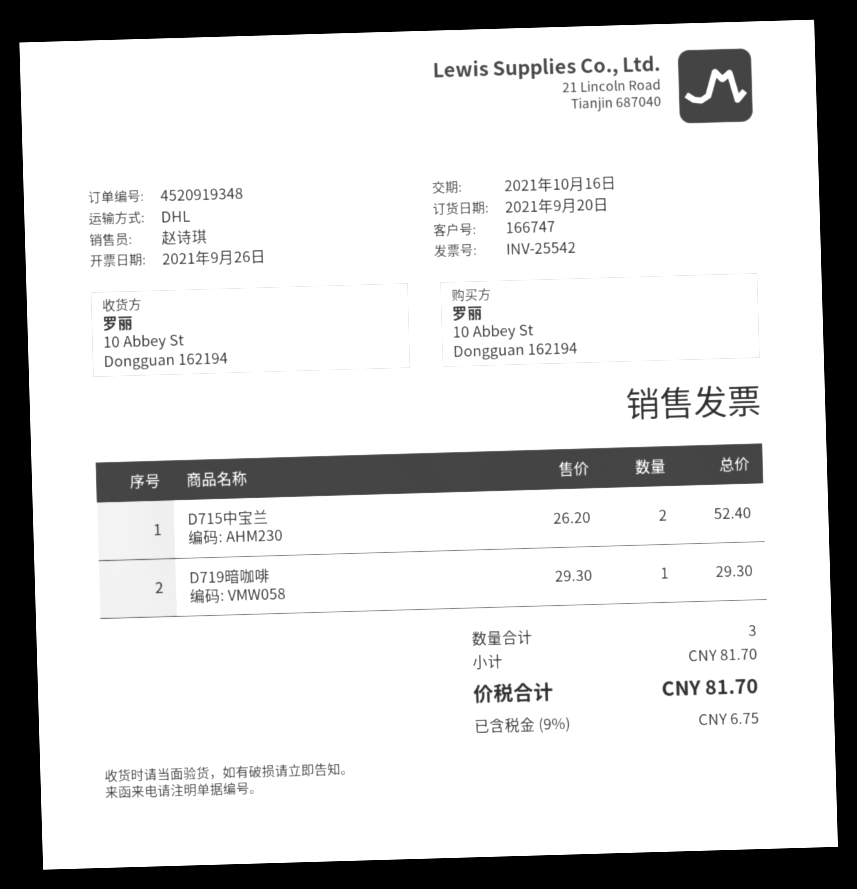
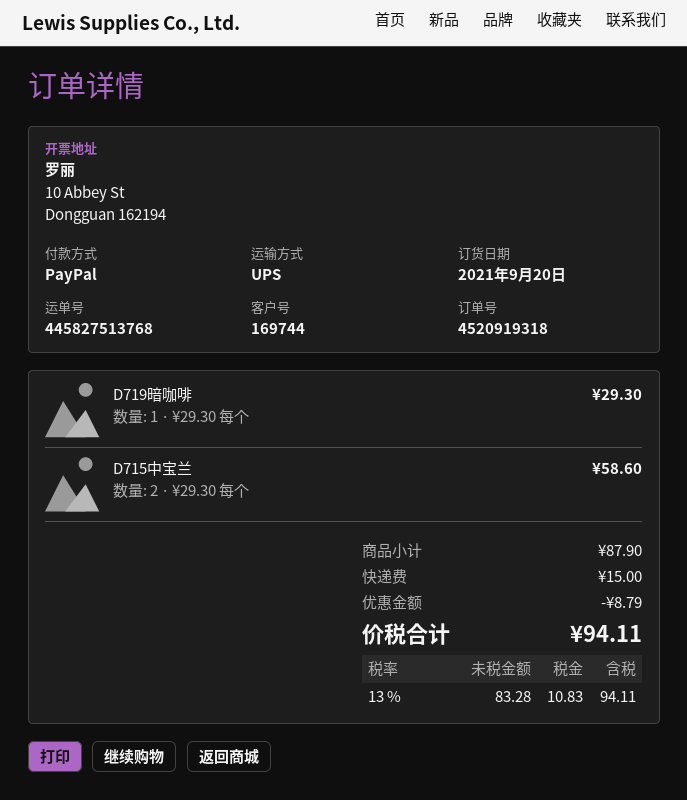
order number: 4520919348 -> 4520919318
customer number: 166747 -> 169744
shipping method: DHL -> UPS
D715中宝兰: 2 x 26.20 = 52.40 -> 2 x 29.30 = 58.60
subtotal: 81.70 -> 87.90
discount: none -> 8.79
shipping: none -> 15.00
tax: 9% = 6.75 -> 13% = 10.83
total: 81.70 -> 94.11

